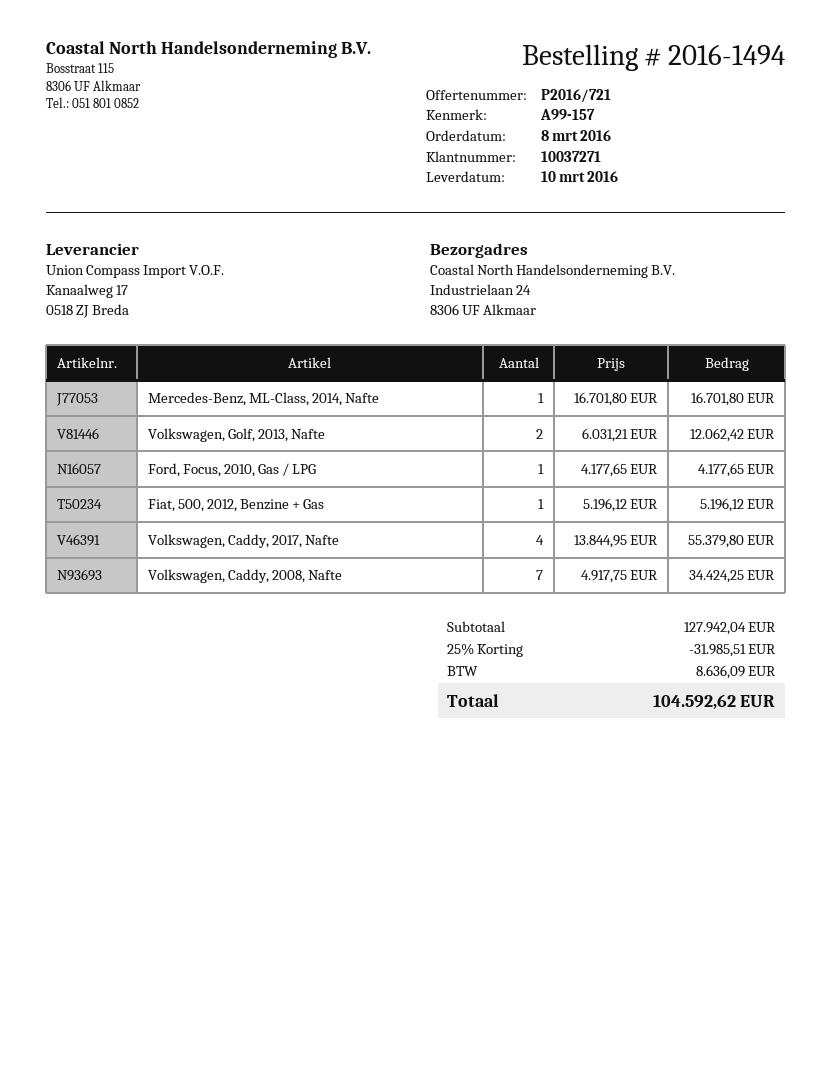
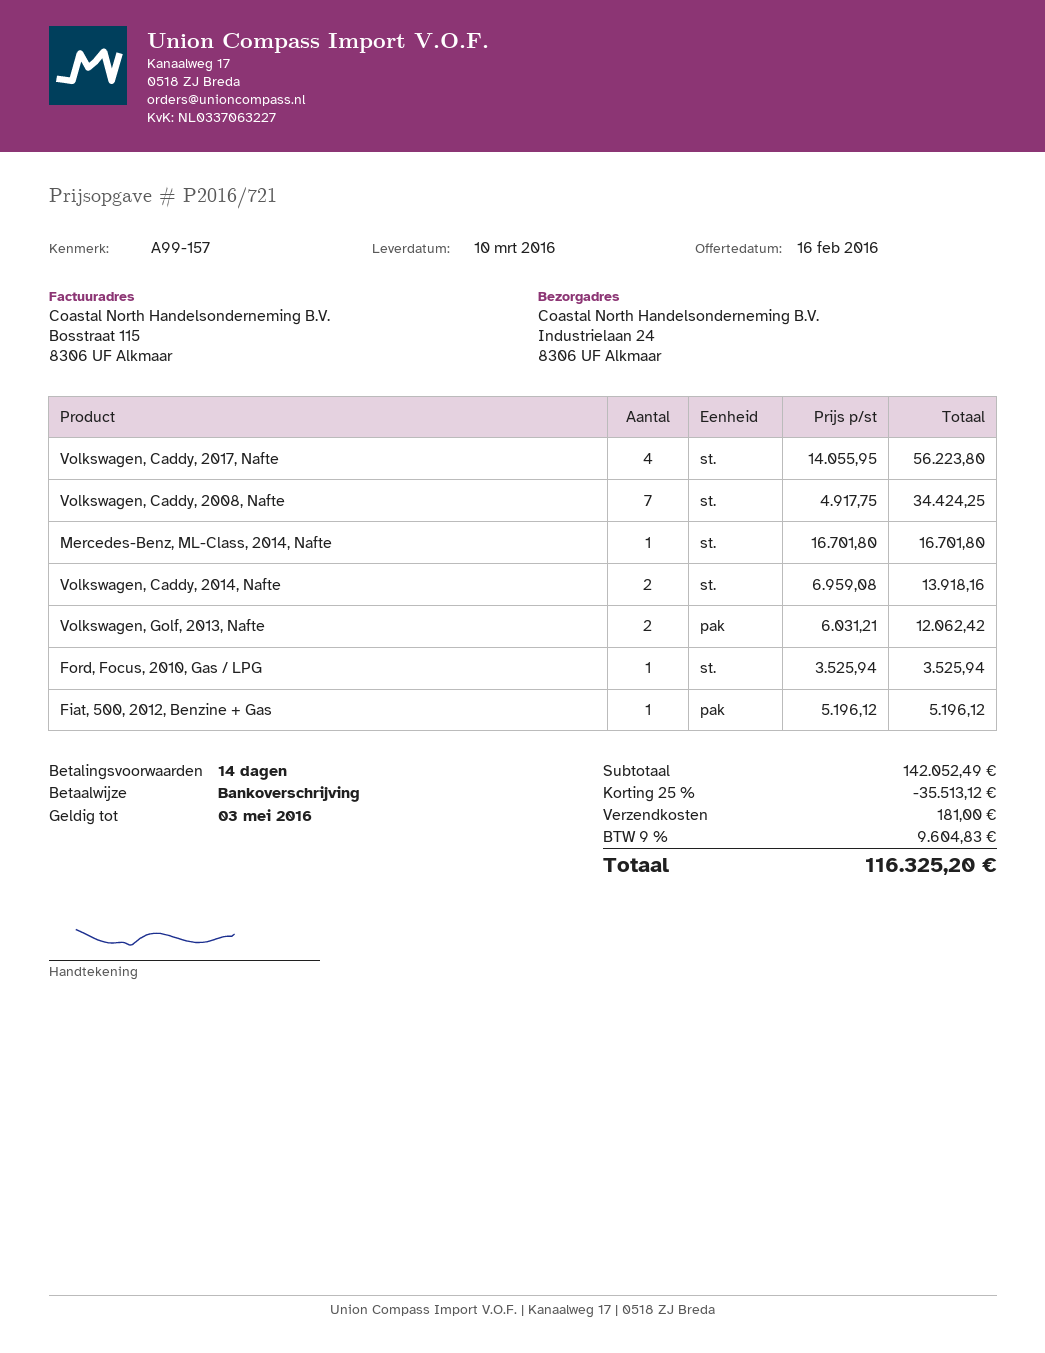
Ford, Focus, 2010, Gas / LPG: 1 x 4177.65 = 4177.65 -> 1 x 3525.94 = 3525.94
Volkswagen, Caddy, 2017, Nafte: 4 x 13844.95 = 55379.80 -> 4 x 14055.95 = 56223.80
Volkswagen, Caddy, 2014, Nafte: none -> 2 x 6959.08 = 13918.16
subtotal: 127942.04 -> 142052.49
discount: 25% = 31985.51 -> 25% = 35513.12
shipping: none -> 181.00
tax: 8636.09 -> 9604.83
total: 104592.62 -> 116325.20

